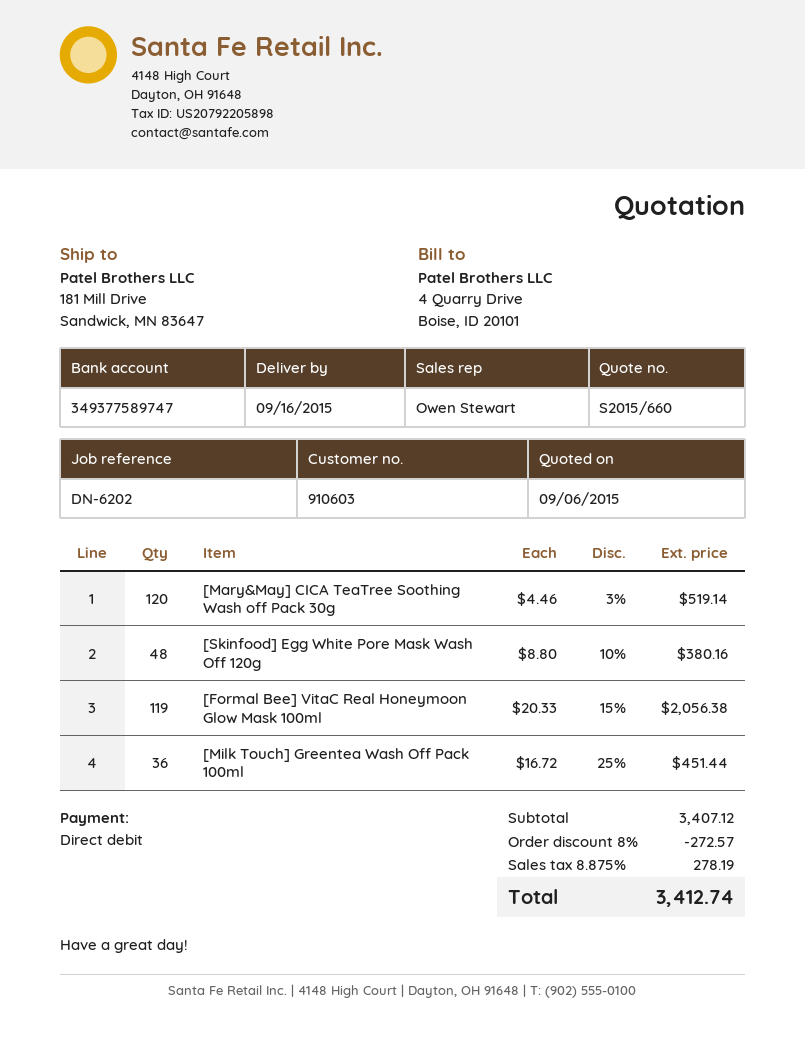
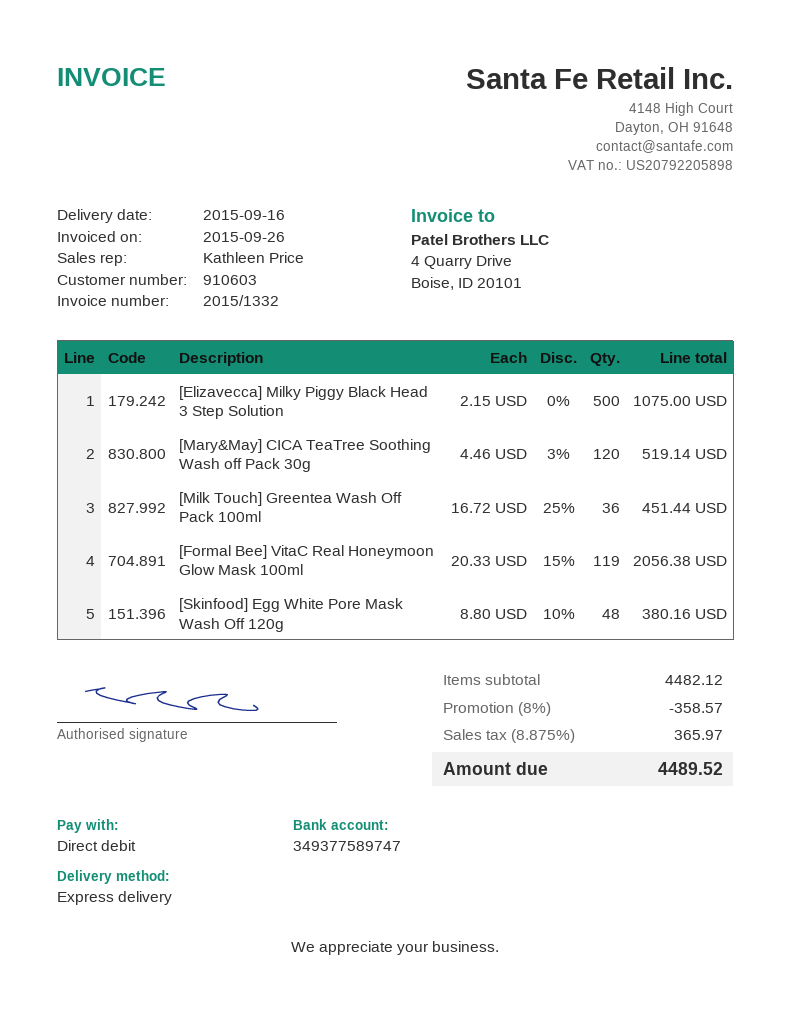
sales rep: Owen Stewart -> Kathleen Price
[Elizavecca] Milky Piggy Black Head 3 Step Solution: none -> 500 x 2.15 = 1075.00
subtotal: 3407.12 -> 4482.12
discount: 8% = 272.57 -> 8% = 358.57
tax: 8.875% = 278.19 -> 8.875% = 365.97
total: 3412.74 -> 4489.52

